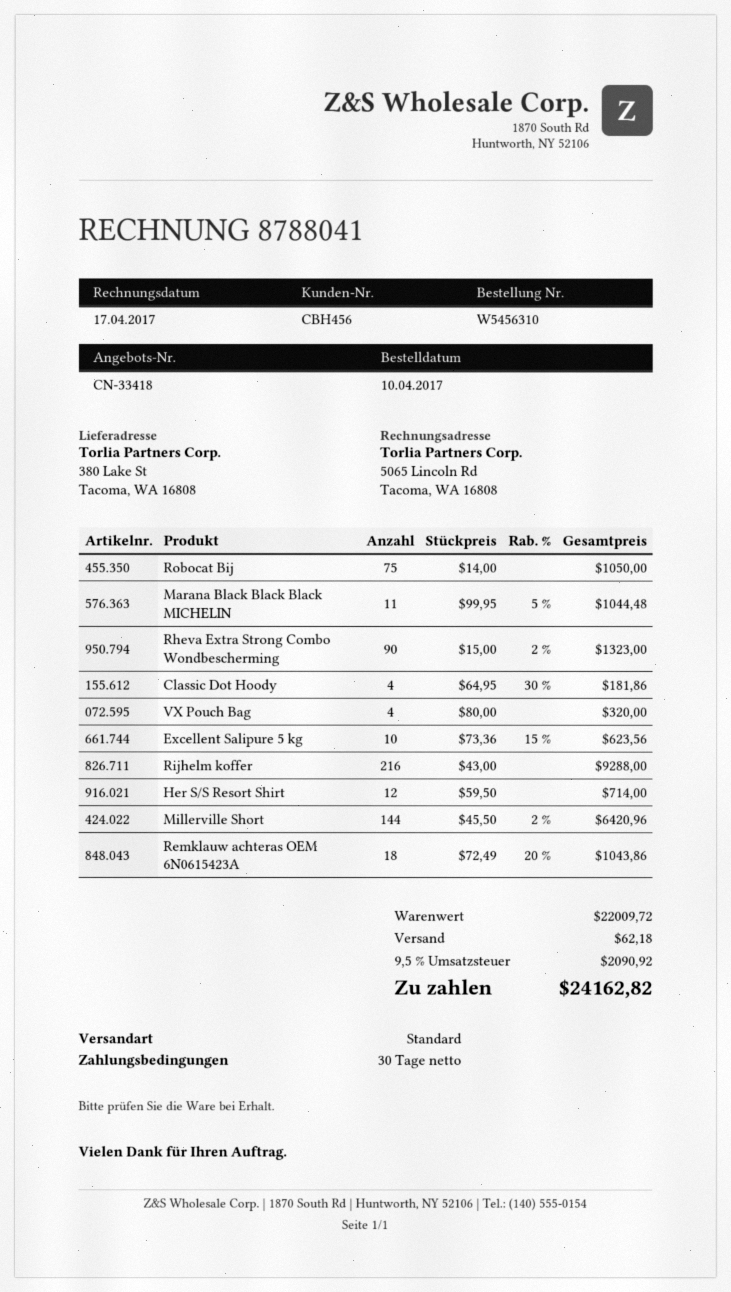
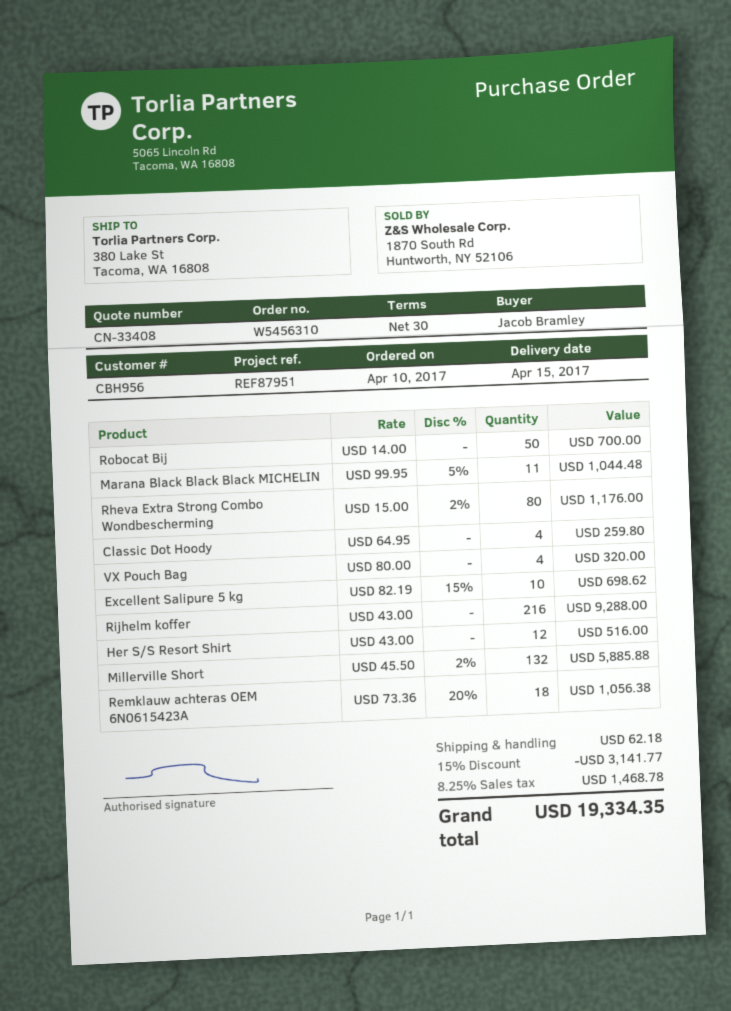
quote number: CN-33418 -> CN-33408
customer number: CBH456 -> CBH956
Robocat Bij: 75 x 14.00 = 1050.00 -> 50 x 14.00 = 700.00
Rheva Extra Strong Combo Wondbescherming: 90 x 15.00 - 2% = 1323.00 -> 80 x 15.00 - 2% = 1176.00
Classic Dot Hoody: 4 x 64.95 - 30% = 181.86 -> 4 x 64.95 = 259.80
Excellent Salipure 5 kg: 10 x 73.36 - 15% = 623.56 -> 10 x 82.19 - 15% = 698.62
Her S/S Resort Shirt: 12 x 59.50 = 714.00 -> 12 x 43.00 = 516.00
Millerville Short: 144 x 45.50 - 2% = 6420.96 -> 132 x 45.50 - 2% = 5885.88
Remklauw achteras OEM 6N0615423A: 18 x 72.49 - 20% = 1043.86 -> 18 x 73.36 - 20% = 1056.38
discount: none -> 15% = 3141.77
tax: 9.5% = 2090.92 -> 8.25% = 1468.78
total: 24162.82 -> 19334.35

